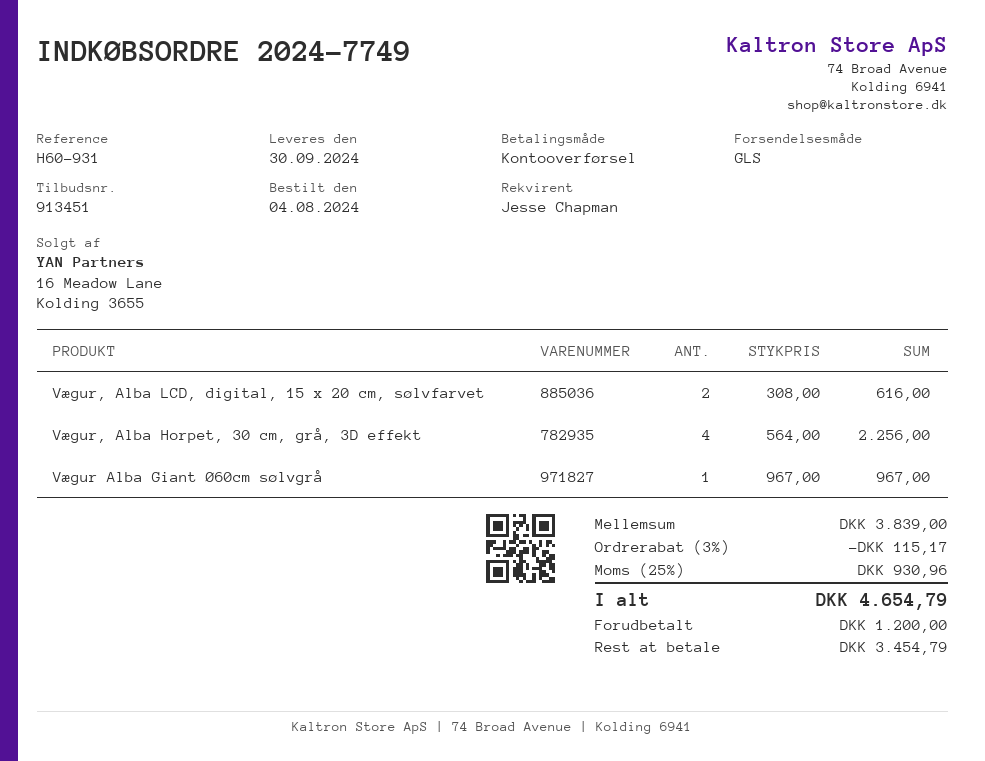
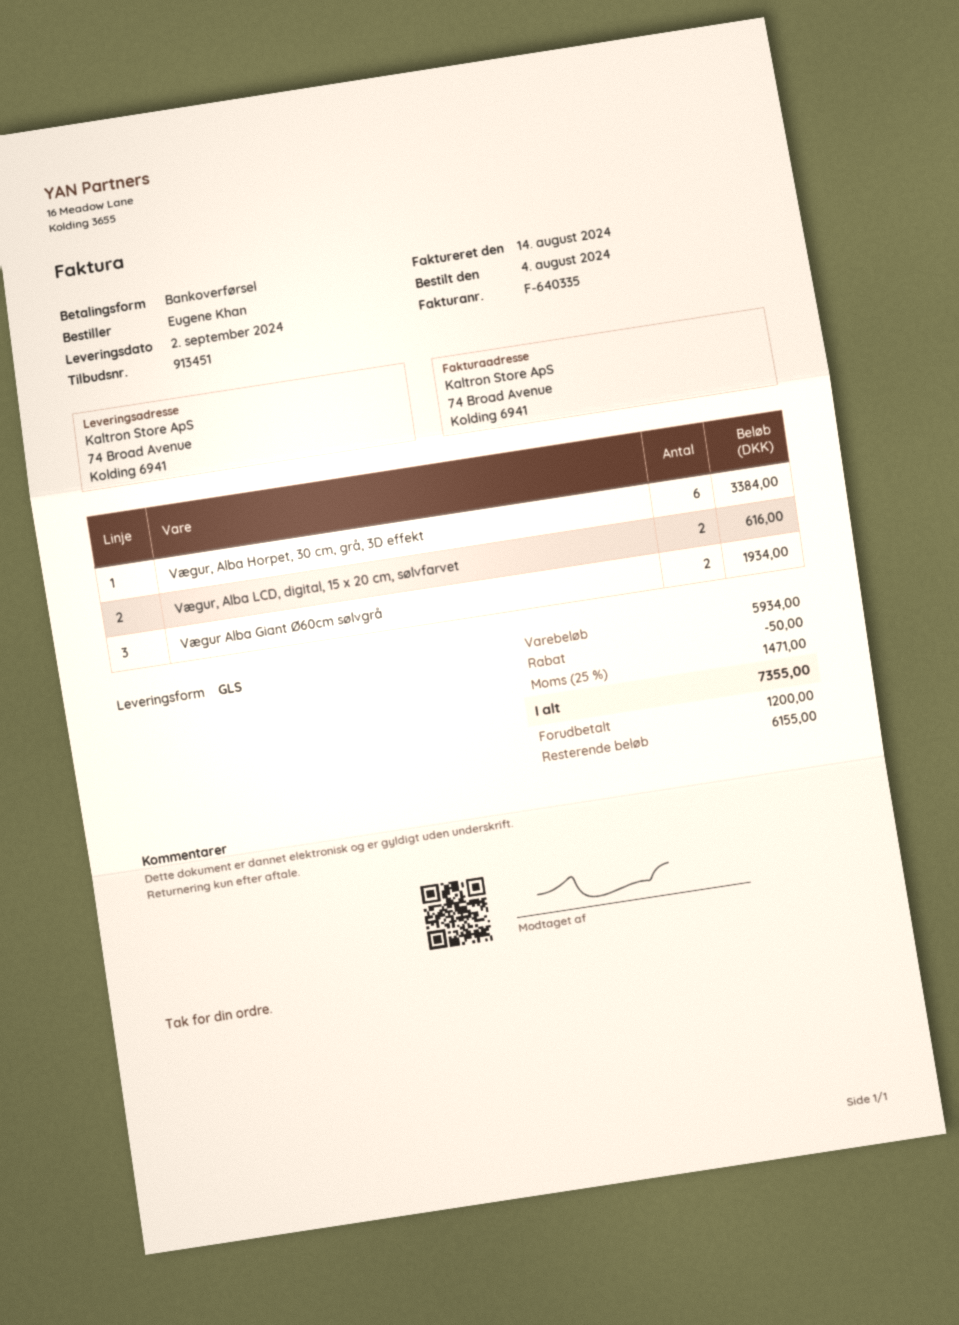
delivery date: 2024-09-30 -> 2024-09-02
ordered by: Jesse Chapman -> Eugene Khan
Vægur, Alba Horpet, 30 cm, grå, 3D effekt: 4 for 2256.00 -> 6 for 3384.00
Vægur Alba Giant Ø60cm sølvgrå: 1 for 967.00 -> 2 for 1934.00
subtotal: 3839.00 -> 5934.00
discount: 115.17 -> 50.00
tax: 25% = 930.96 -> 25% = 1471.00
total: 4654.79 -> 7355.00
balance: 3454.79 -> 6155.00

